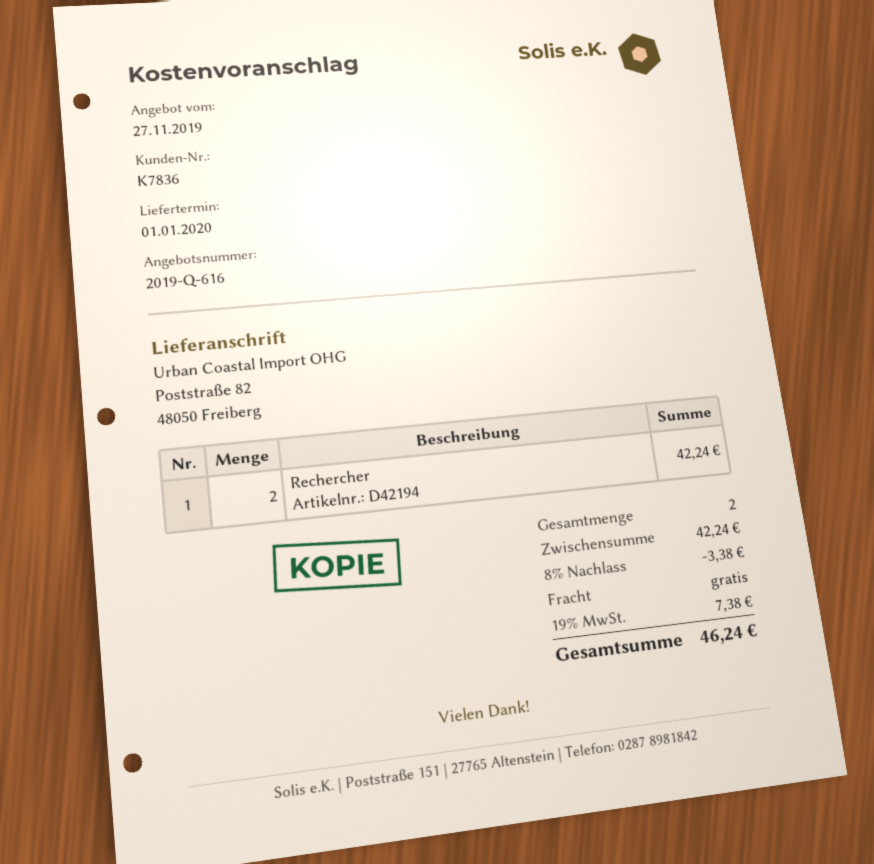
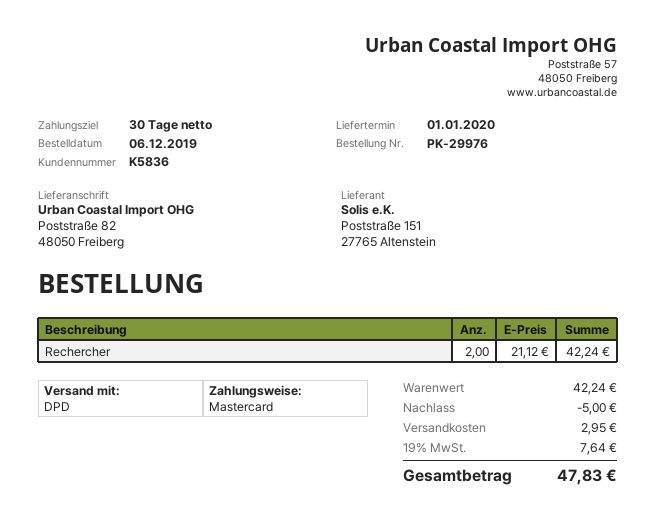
customer number: K7836 -> K5836
discount: 3.38 -> 5.00
shipping: 0.00 -> 2.95
tax: 19% = 7.38 -> 19% = 7.64
total: 46.24 -> 47.83

